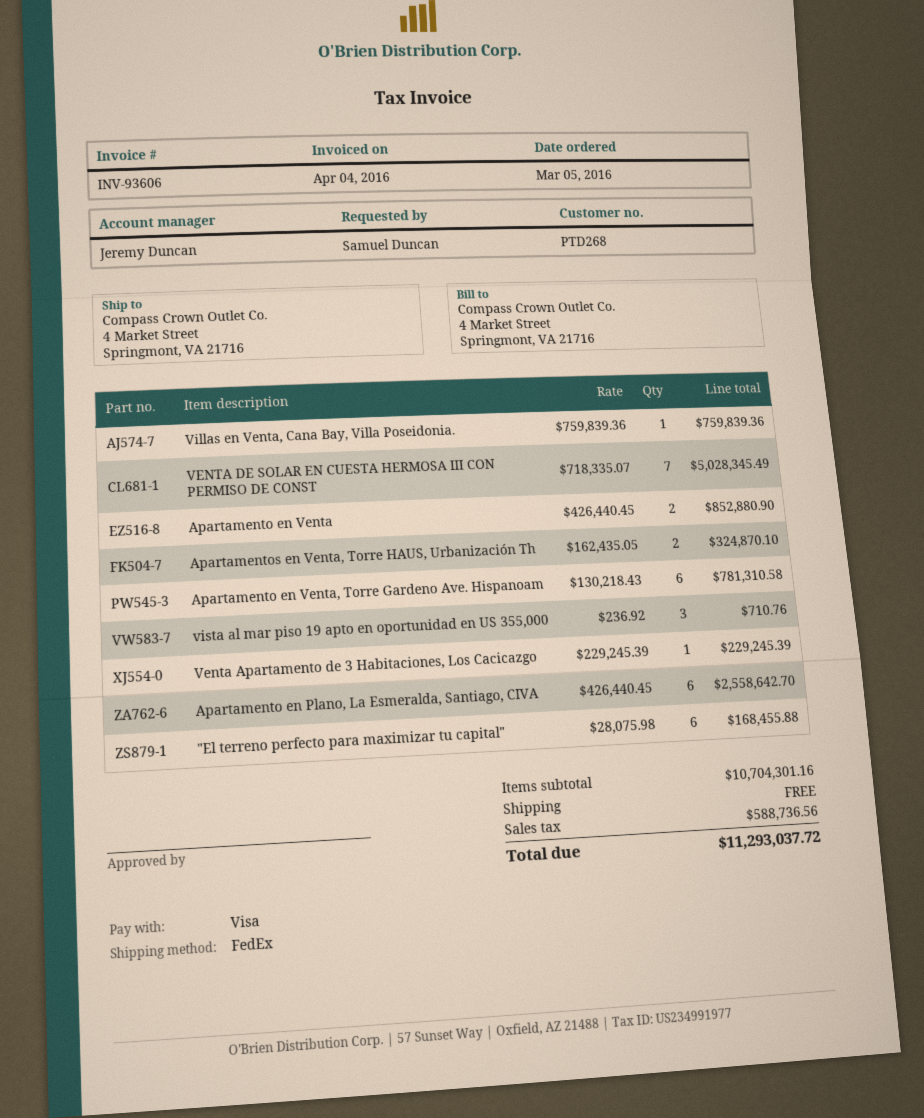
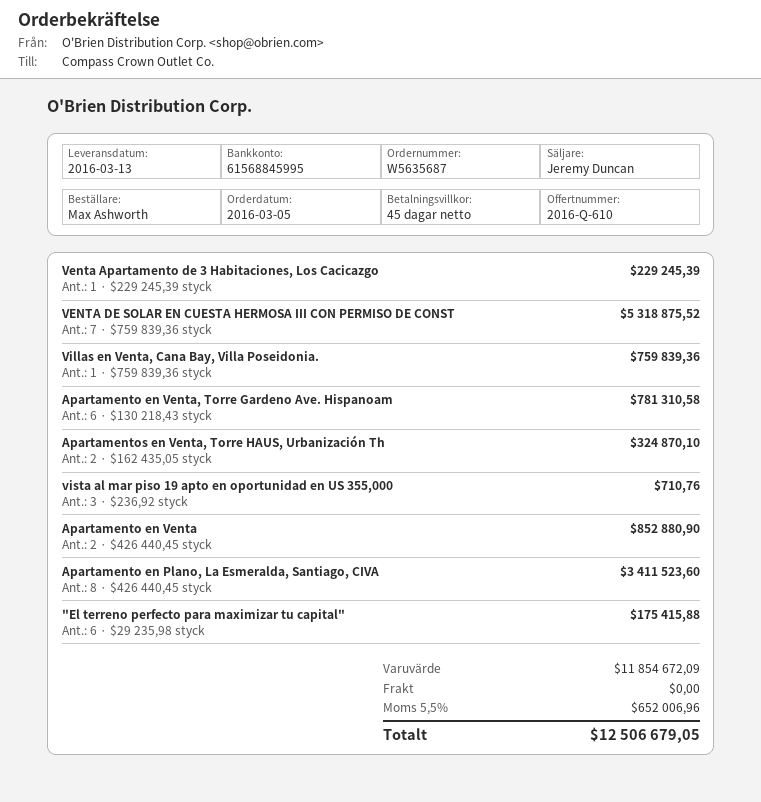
ordered by: Samuel Duncan -> Max Ashworth
VENTA DE SOLAR EN CUESTA HERMOSA III CON PERMISO DE CONST: 7 x 718335.07 = 5028345.49 -> 7 x 759839.36 = 5318875.52
Apartamento en Plano, La Esmeralda, Santiago, CIVA: 6 x 426440.45 = 2558642.70 -> 8 x 426440.45 = 3411523.60
"El terreno perfecto para maximizar tu capital": 6 x 28075.98 = 168455.88 -> 6 x 29235.98 = 175415.88
subtotal: 10704301.16 -> 11854672.09
tax: 588736.56 -> 652006.96
total: 11293037.72 -> 12506679.05

